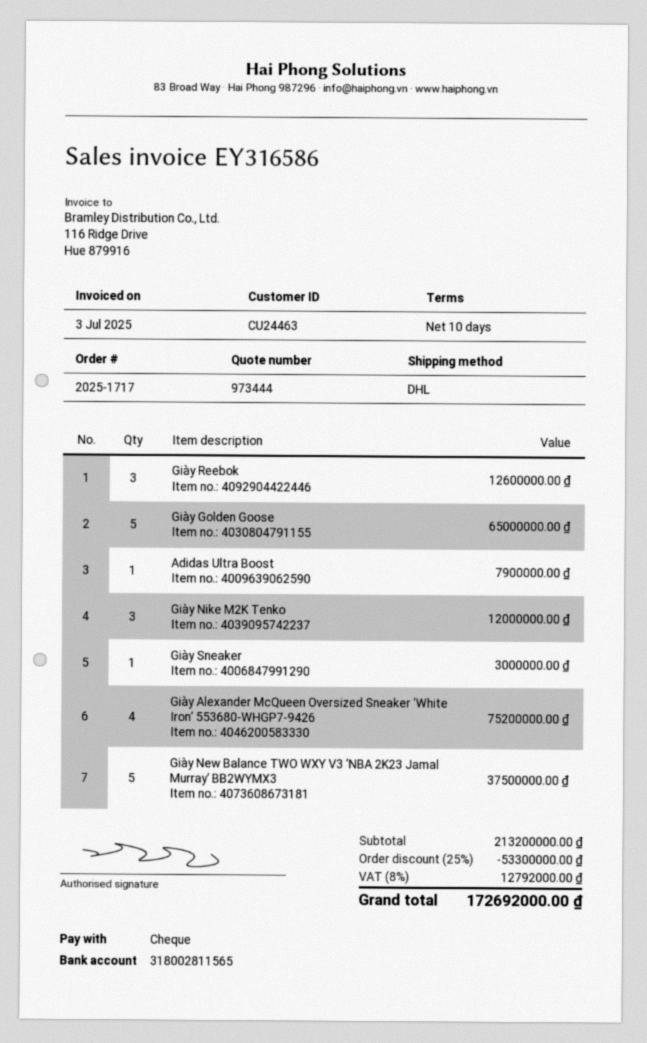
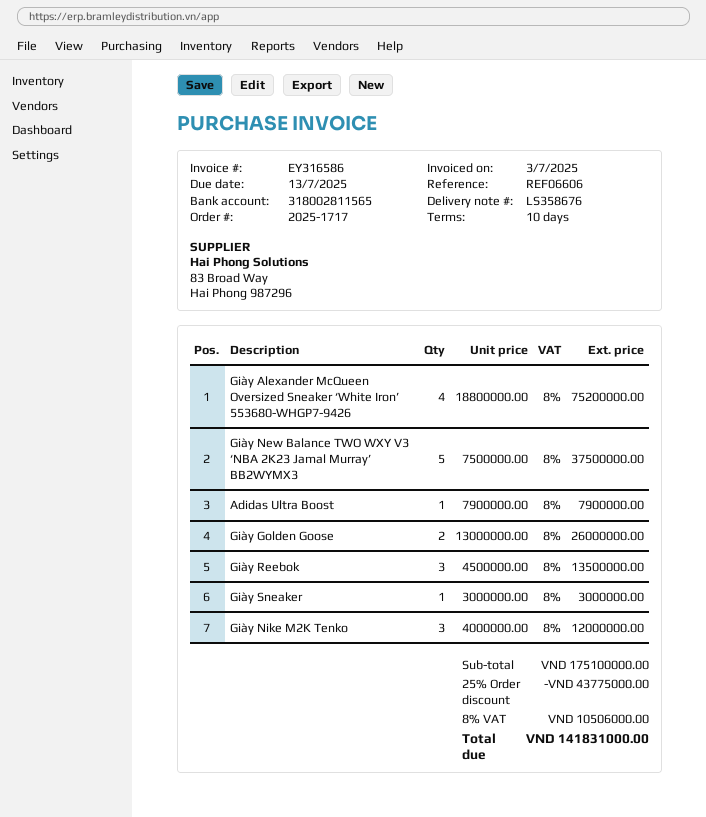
Giày Reebok: 3 for 12600000.00 -> 3 for 13500000.00
Giày Golden Goose: 5 for 65000000.00 -> 2 for 26000000.00
subtotal: 213200000.00 -> 175100000.00
discount: 25% = 53300000.00 -> 25% = 43775000.00
tax: 8% = 12792000.00 -> 8% = 10506000.00
total: 172692000.00 -> 141831000.00

